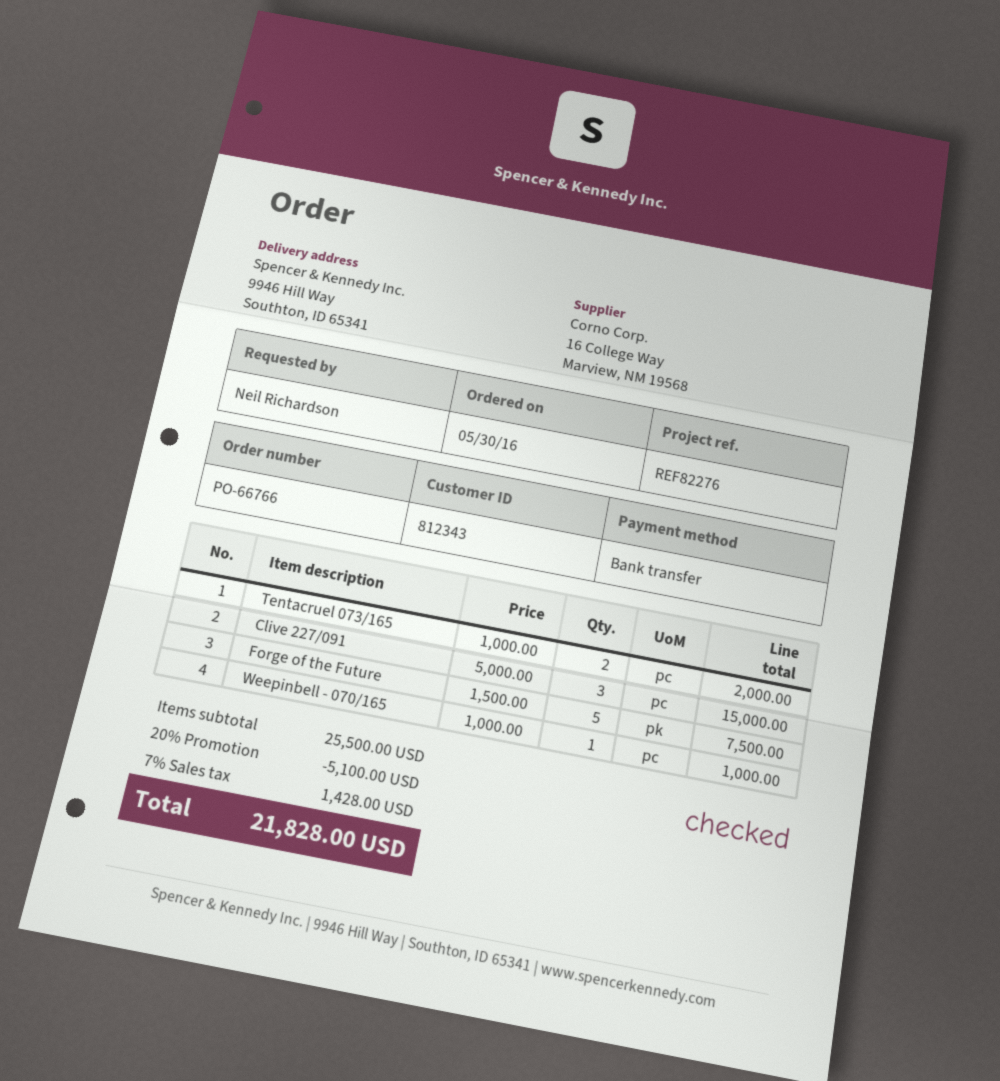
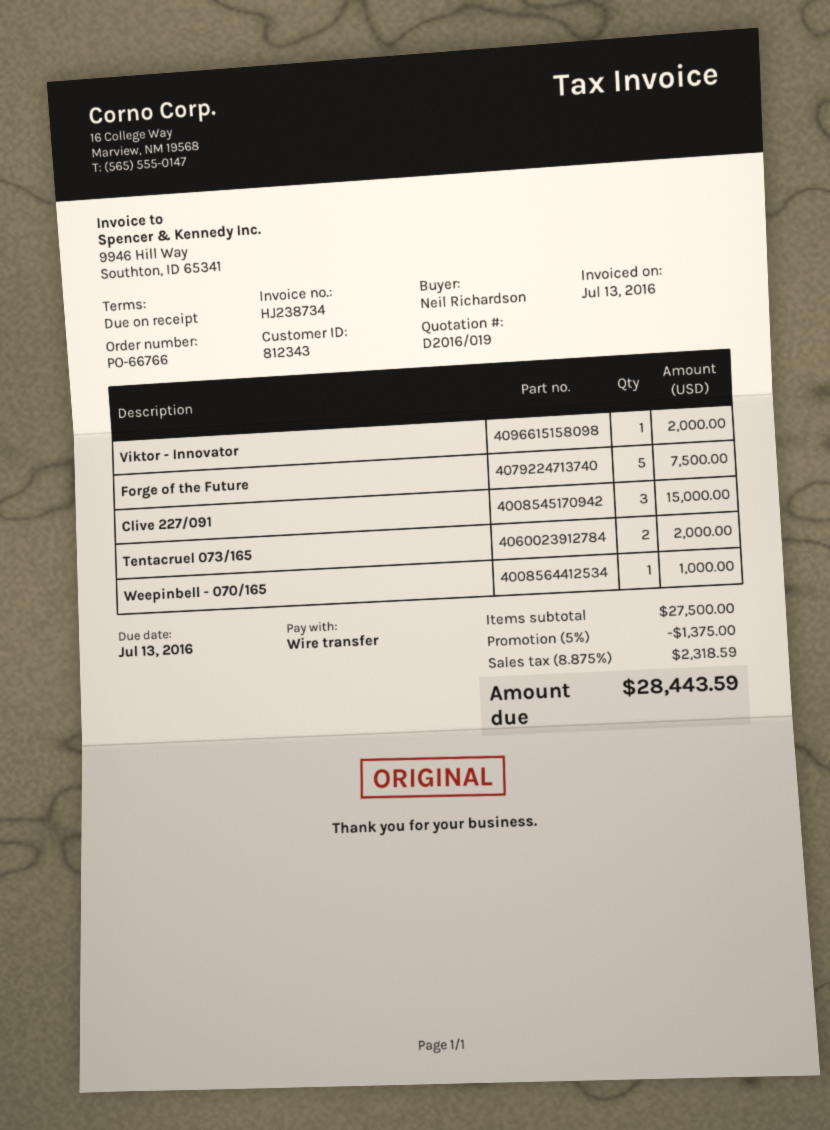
Viktor - Innovator: none -> 1 for 2000.00
subtotal: 25500.00 -> 27500.00
discount: 20% = 5100.00 -> 5% = 1375.00
tax: 7% = 1428.00 -> 8.875% = 2318.59
total: 21828.00 -> 28443.59

